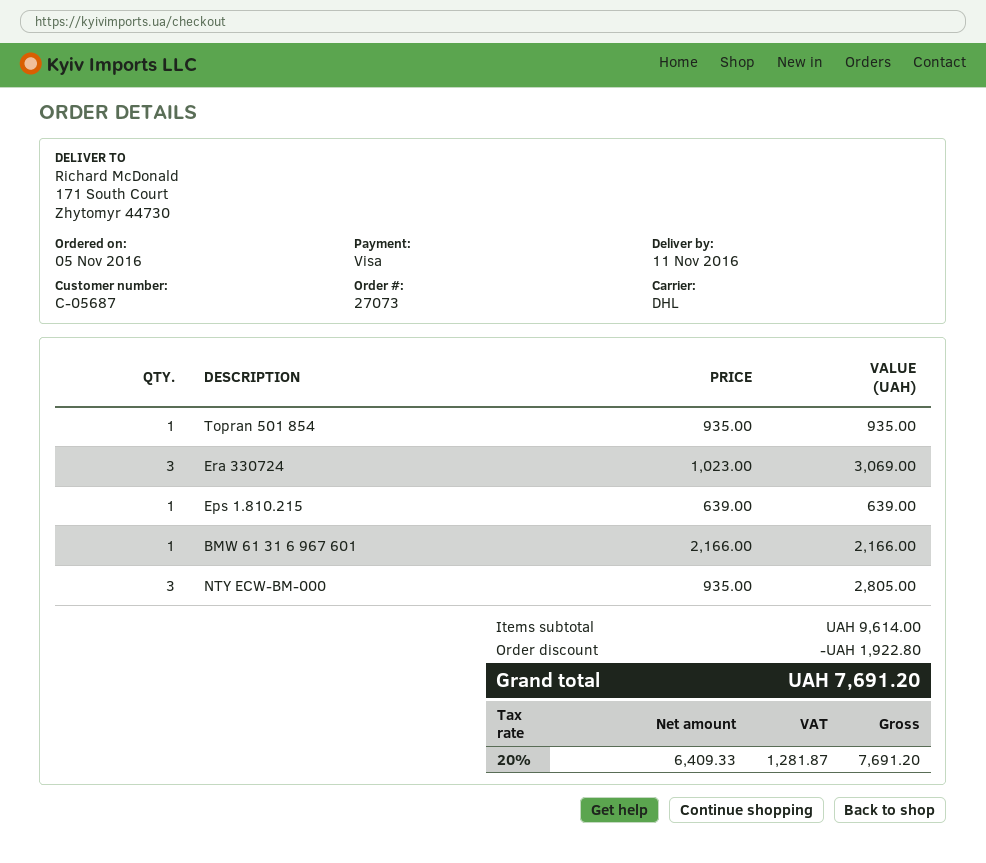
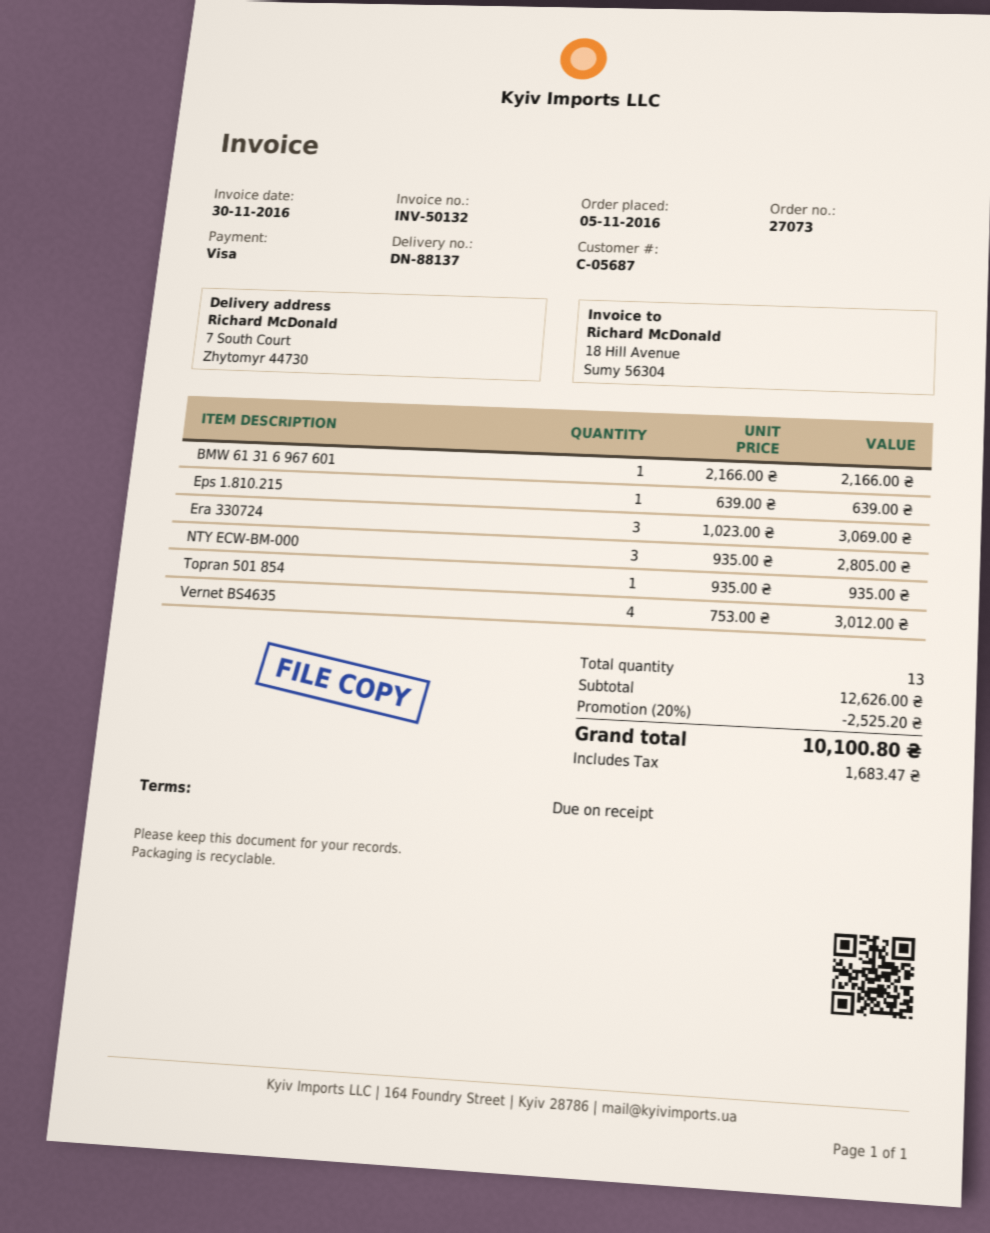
ship to: 171 South Court, Zhytomyr 44730 -> 7 South Court, Zhytomyr 44730
Vernet BS4635: none -> 4 x 753.00 = 3012.00
subtotal: 9614.00 -> 12626.00
discount: 1922.80 -> 2525.20
tax: 1281.87 -> 1683.47
total: 7691.20 -> 10100.80

